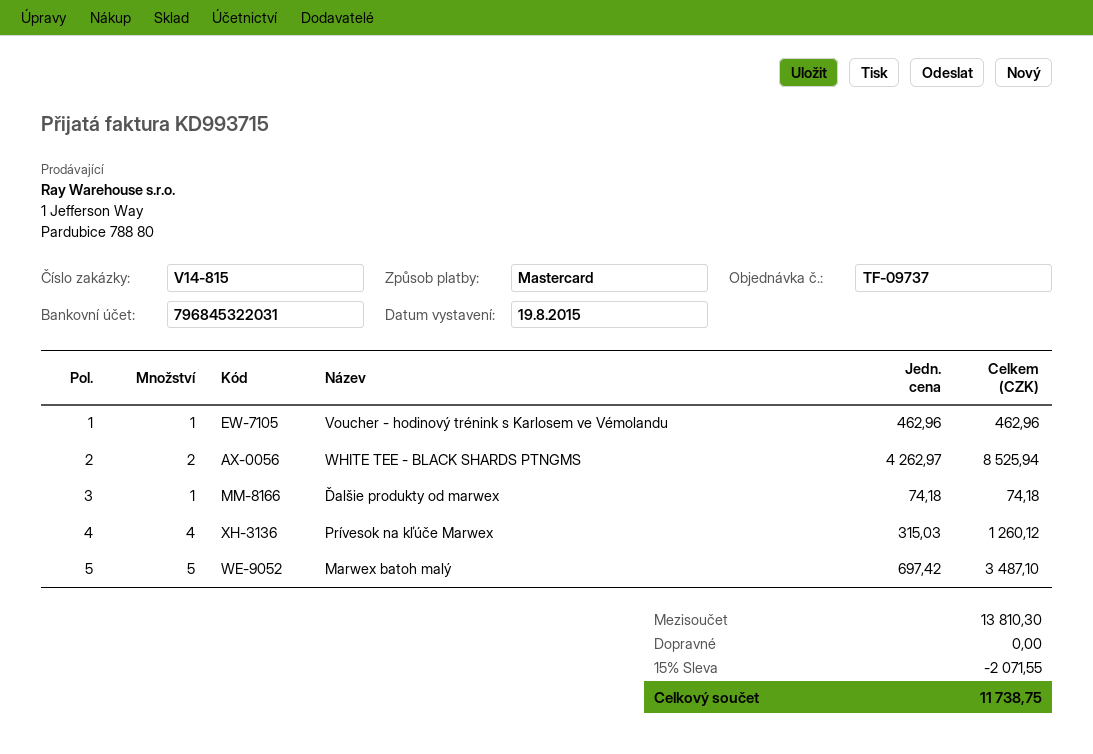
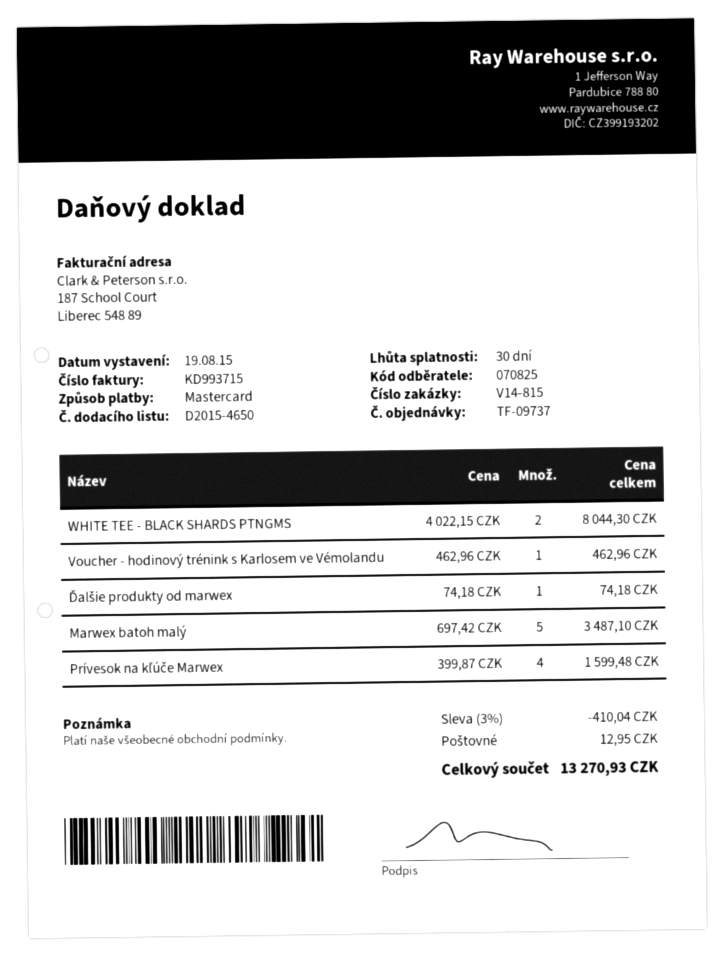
WHITE TEE - BLACK SHARDS PTNGMS: 2 x 4262.97 = 8525.94 -> 2 x 4022.15 = 8044.30
Prívesok na kľúče Marwex: 4 x 315.03 = 1260.12 -> 4 x 399.87 = 1599.48
discount: 15% = 2071.55 -> 3% = 410.04
shipping: 0.00 -> 12.95
total: 11738.75 -> 13270.93

